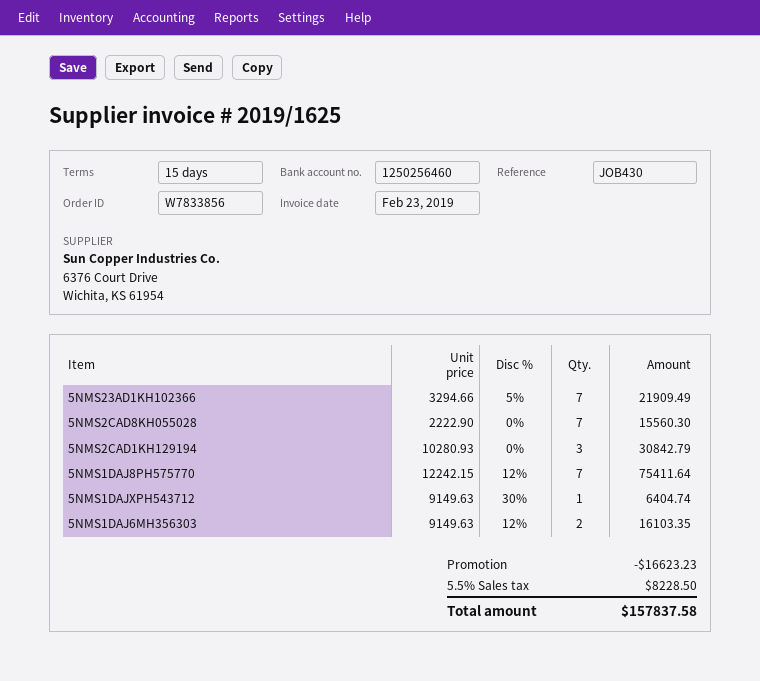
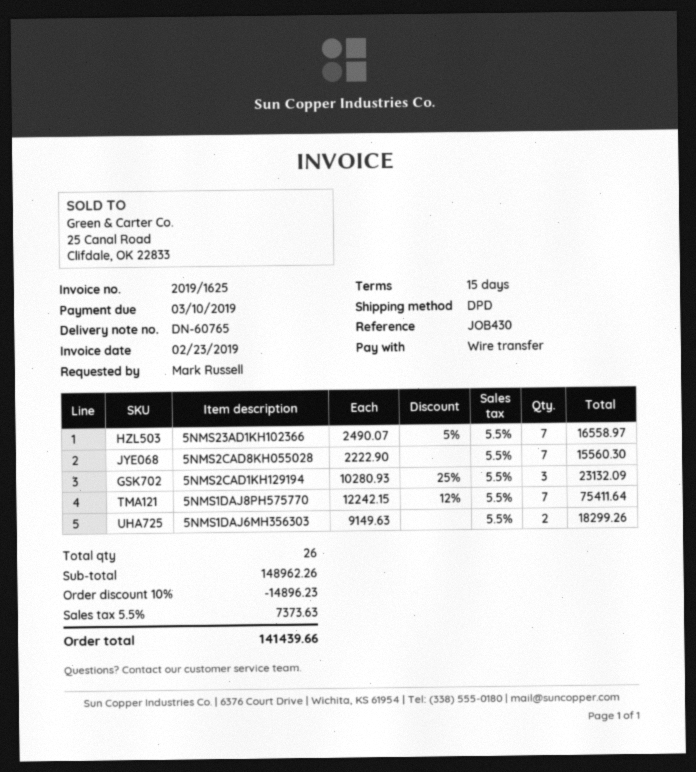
5NMS23AD1KH102366: 7 x 3294.66 - 5% = 21909.49 -> 7 x 2490.07 - 5% = 16558.97
5NMS2CAD1KH129194: 3 x 10280.93 = 30842.79 -> 3 x 10280.93 - 25% = 23132.09
5NMS1DAJXPH543712: 1 x 9149.63 - 30% = 6404.74 -> none
5NMS1DAJ6MH356303: 2 x 9149.63 - 12% = 16103.35 -> 2 x 9149.63 = 18299.26
discount: 16623.23 -> 14896.23
tax: 5.5% = 8228.50 -> 5.5% = 7373.63
total: 157837.58 -> 141439.66

